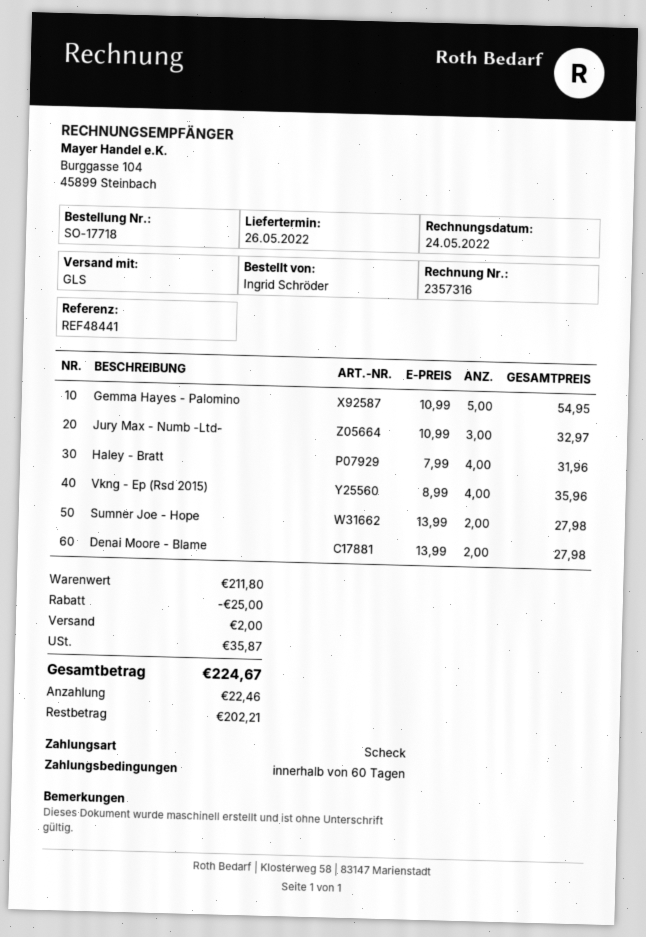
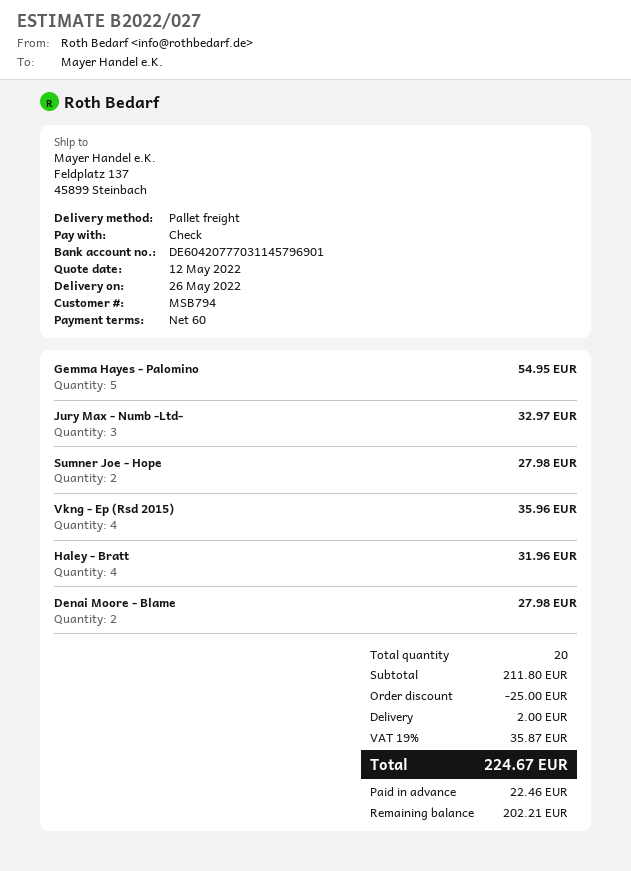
shipping method: GLS -> pallet freight

